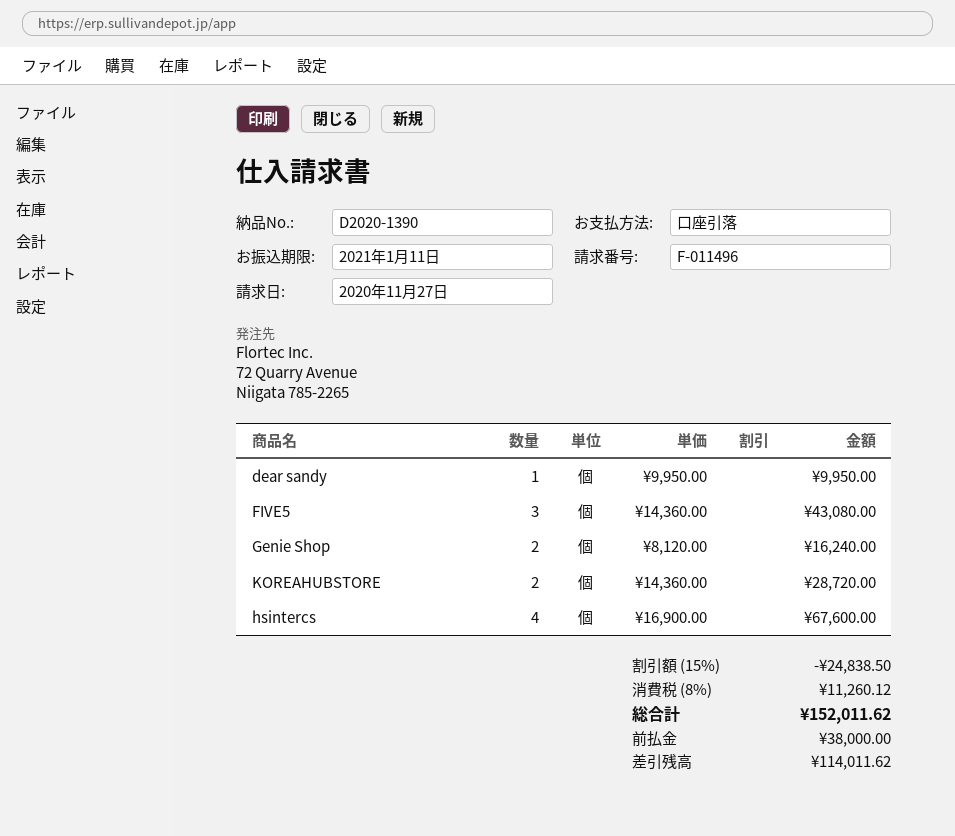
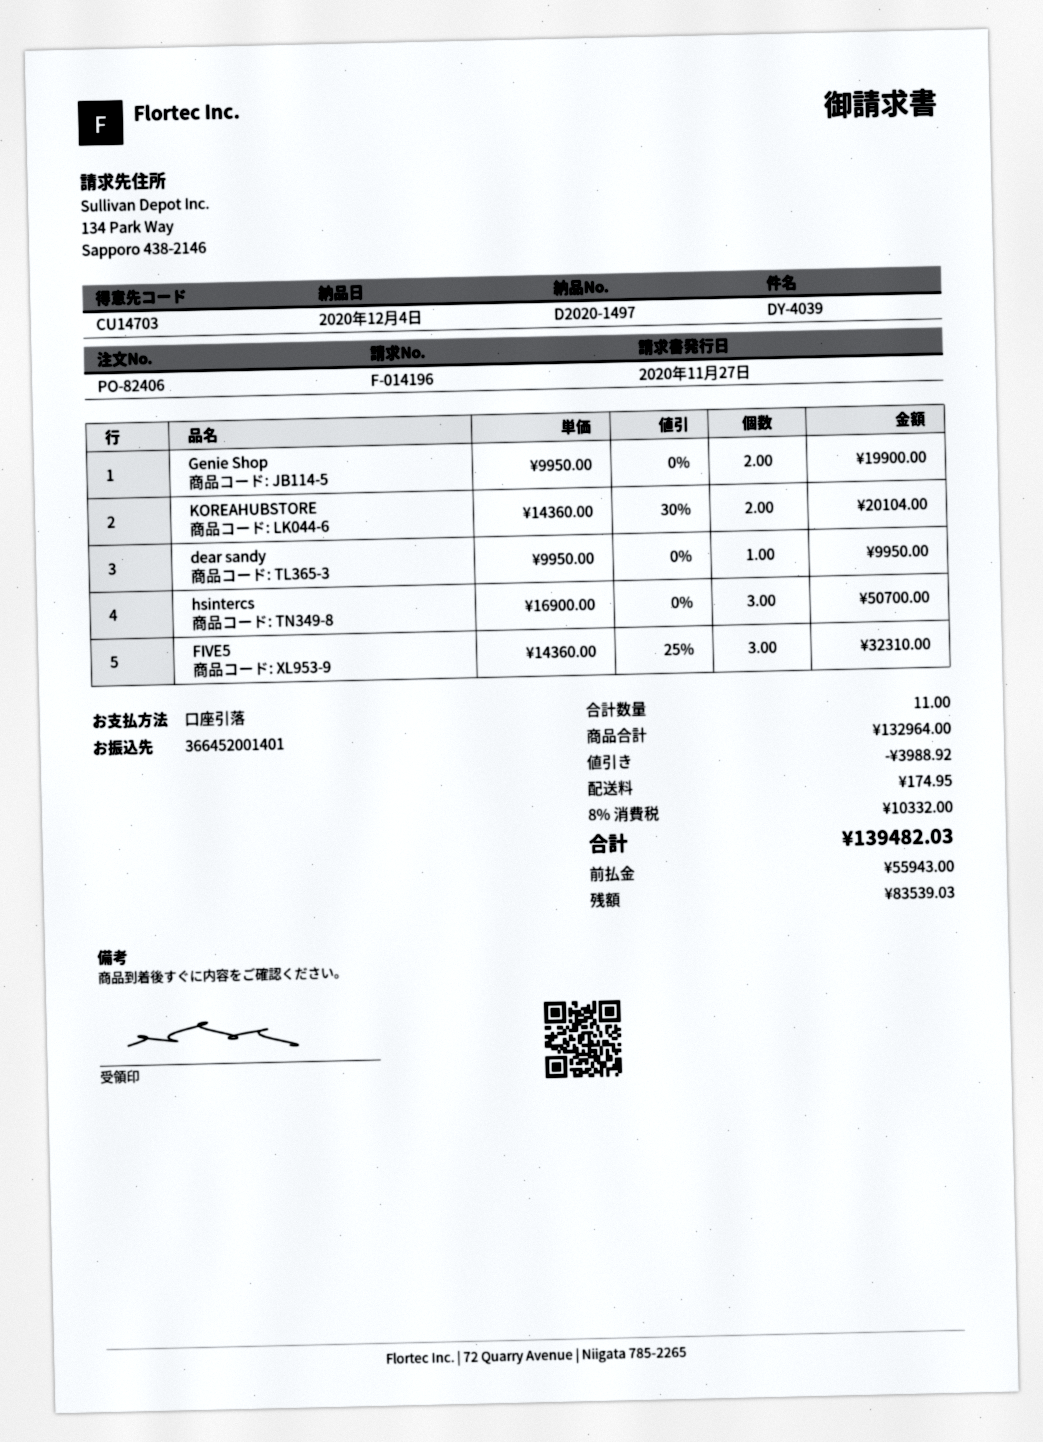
delivery note number: D2020-1390 -> D2020-1497
invoice number: F-011496 -> F-014196
FIVE5: 3 x 14360.00 = 43080.00 -> 3 x 14360.00 - 25% = 32310.00
Genie Shop: 2 x 8120.00 = 16240.00 -> 2 x 9950.00 = 19900.00
KOREAHUBSTORE: 2 x 14360.00 = 28720.00 -> 2 x 14360.00 - 30% = 20104.00
hsintercs: 4 x 16900.00 = 67600.00 -> 3 x 16900.00 = 50700.00
discount: 24838.50 -> 3988.92
shipping: none -> 174.95
tax: 8% = 11260.12 -> 8% = 10332.00
total: 152011.62 -> 139482.03
deposit: 38000.00 -> 55943.00
balance: 114011.62 -> 83539.03

